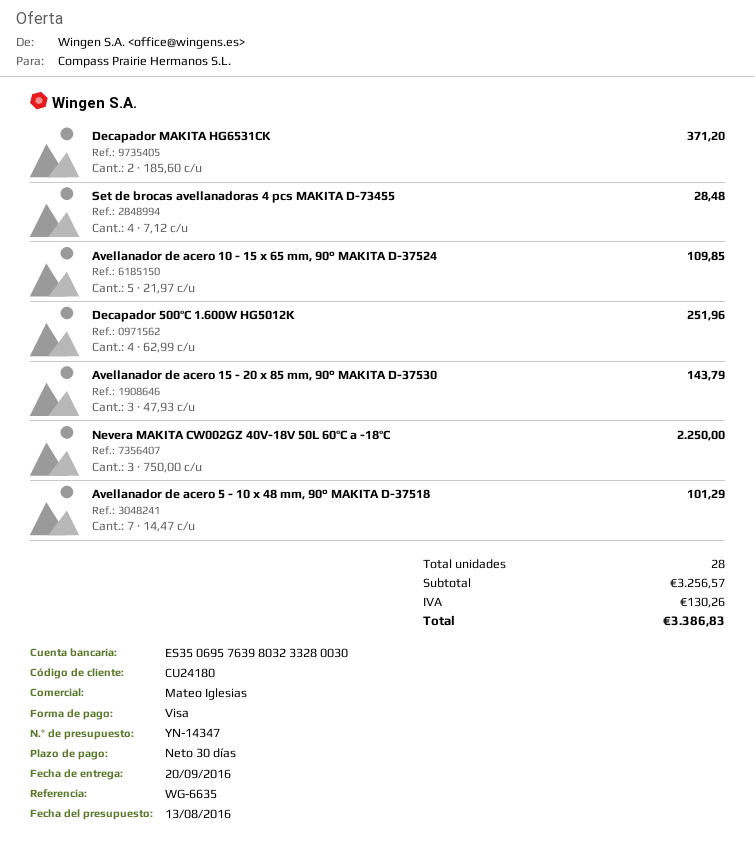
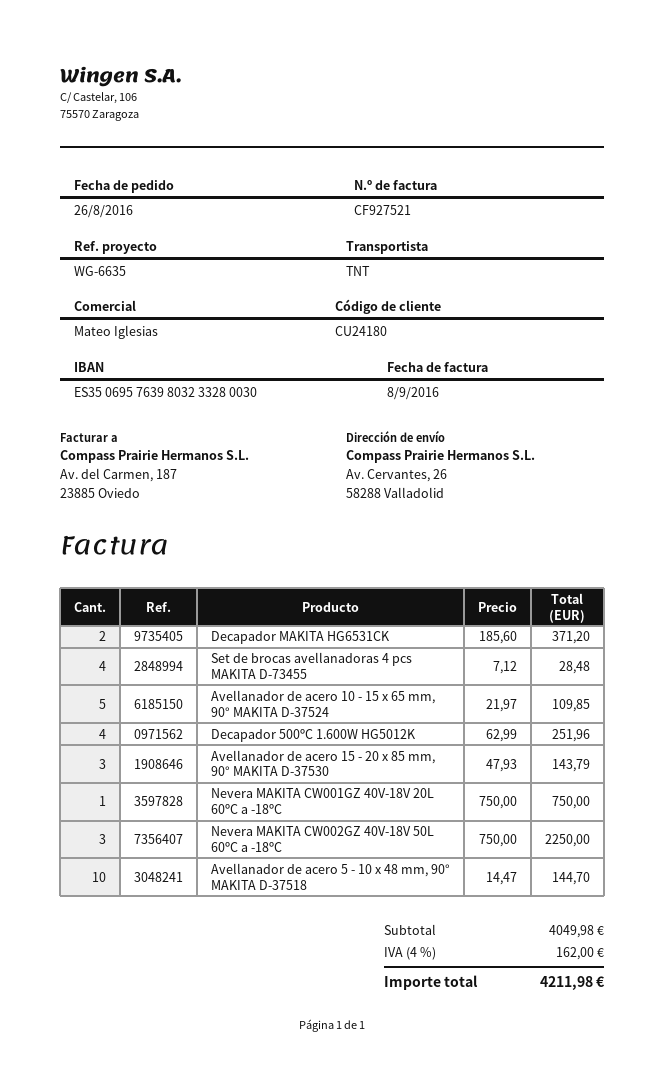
Avellanador de acero 5 - 10 x 48 mm, 90° MAKITA D-37518: 7 x 14.47 = 101.29 -> 10 x 14.47 = 144.70
Nevera MAKITA CW001GZ 40V-18V 20L 60ºC a -18ºC: none -> 1 x 750.00 = 750.00
subtotal: 3256.57 -> 4049.98
tax: 130.26 -> 162.00
total: 3386.83 -> 4211.98

